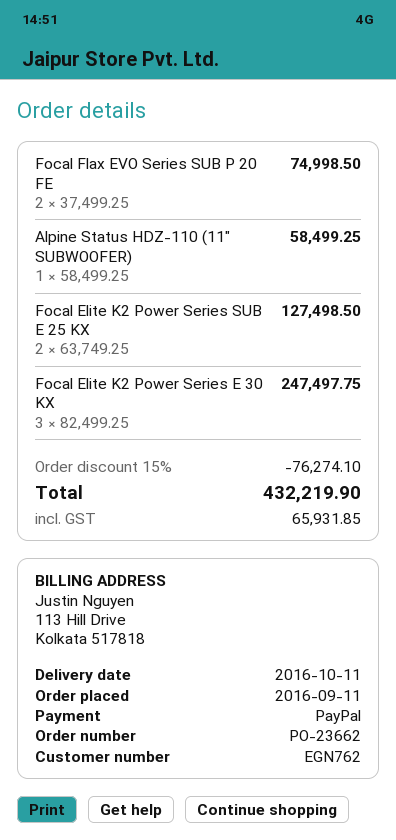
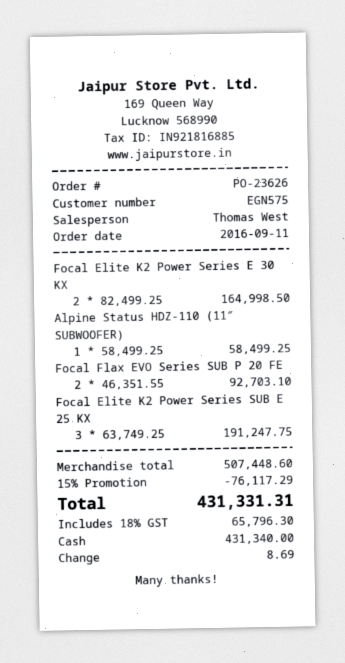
order number: PO-23662 -> PO-23626
customer number: EGN762 -> EGN575
payment method: PayPal -> cash
Focal Flax EVO Series SUB P 20 FE: 2 x 37499.25 = 74998.50 -> 2 x 46351.55 = 92703.10
Focal Elite K2 Power Series SUB E 25 KX: 2 x 63749.25 = 127498.50 -> 3 x 63749.25 = 191247.75
Focal Elite K2 Power Series E 30 KX: 3 x 82499.25 = 247497.75 -> 2 x 82499.25 = 164998.50
discount: 15% = 76274.10 -> 15% = 76117.29
tax: 65931.85 -> 65796.30
total: 432219.90 -> 431331.31

